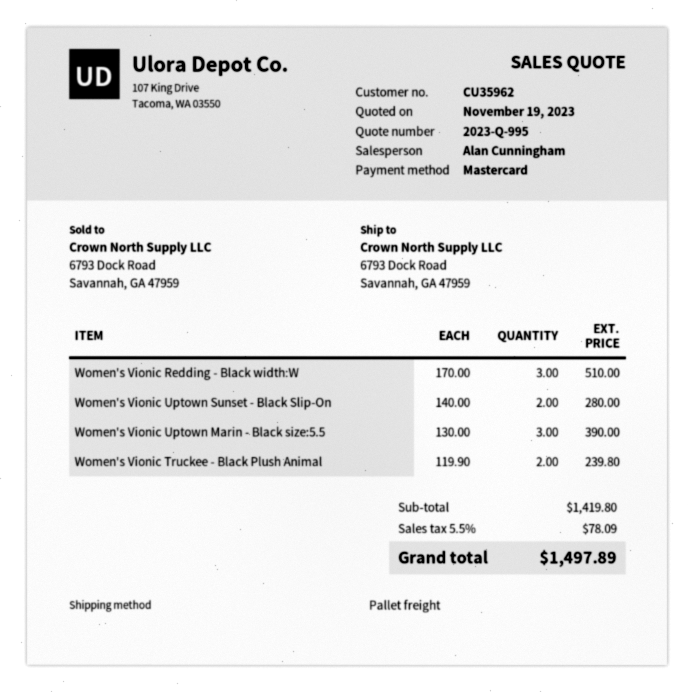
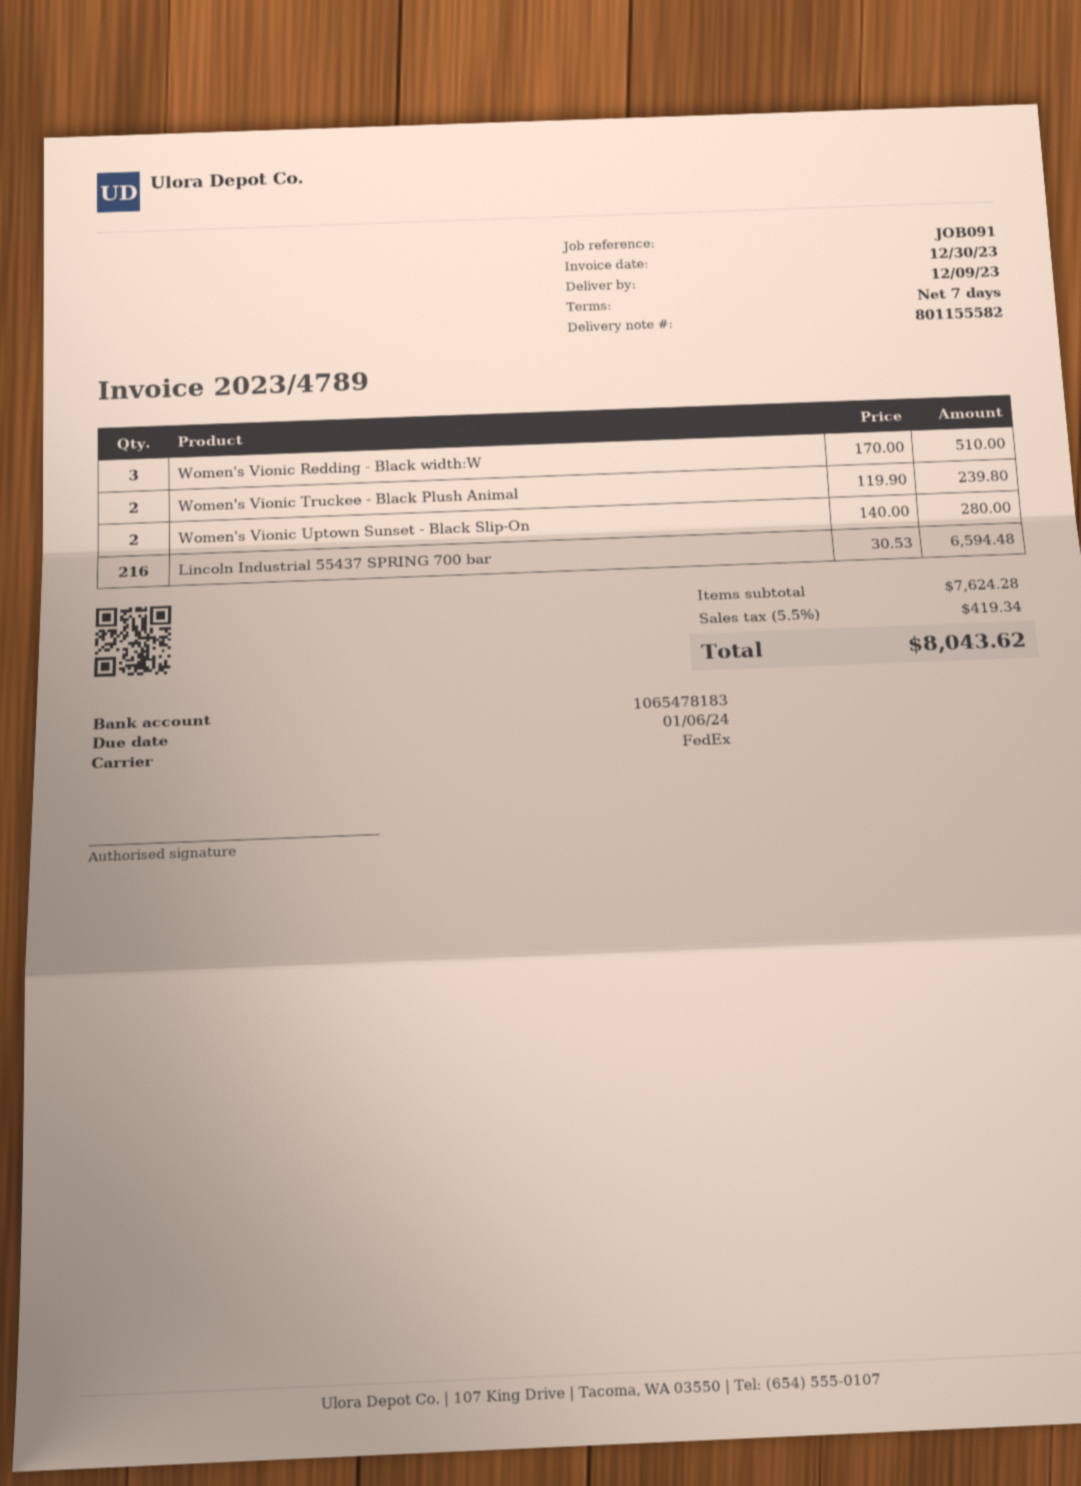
shipping method: pallet freight -> FedEx
Women's Vionic Uptown Marin - Black size:5.5: 3 x 130.00 = 390.00 -> none
Lincoln Industrial 55437 SPRING 700 bar: none -> 216 x 30.53 = 6594.48
subtotal: 1419.80 -> 7624.28
tax: 5.5% = 78.09 -> 5.5% = 419.34
total: 1497.89 -> 8043.62

